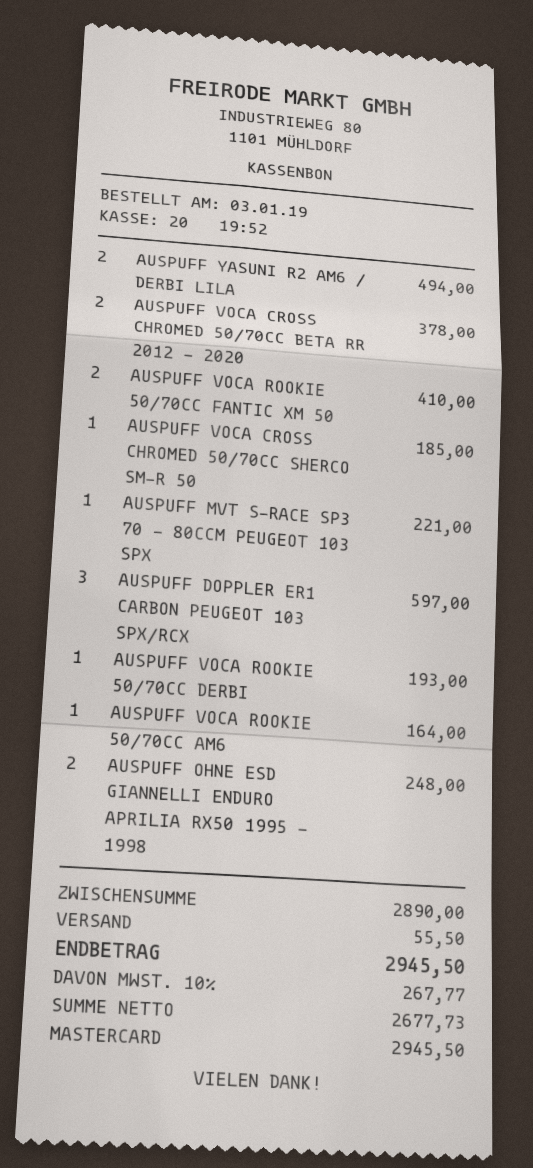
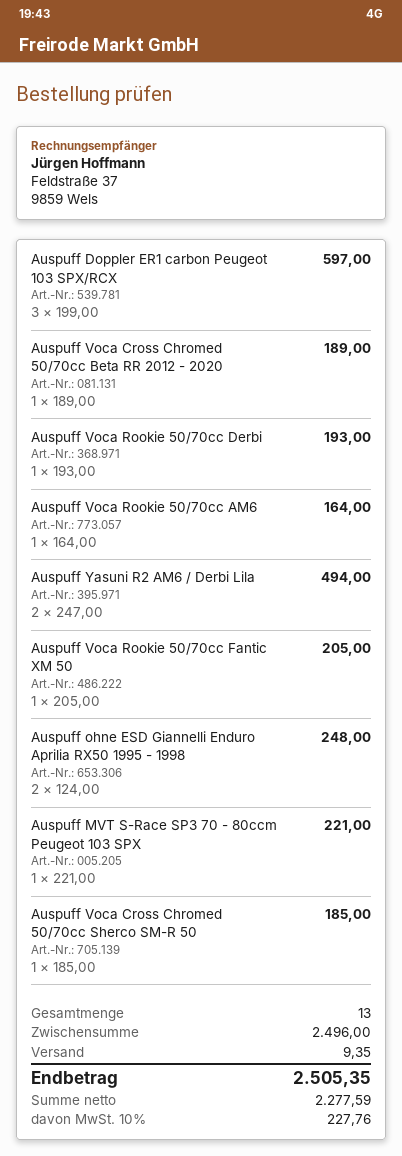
AUSPUFF VOCA CROSS CHROMED 50/70CC BETA RR 2012 - 2020: 2 for 378.00 -> 1 for 189.00
AUSPUFF VOCA ROOKIE 50/70CC FANTIC XM 50: 2 for 410.00 -> 1 for 205.00
subtotal: 2890.00 -> 2496.00
shipping: 55.50 -> 9.35
net: 2677.73 -> 2277.59
tax: 10% = 267.77 -> 10% = 227.76
total: 2945.50 -> 2505.35

